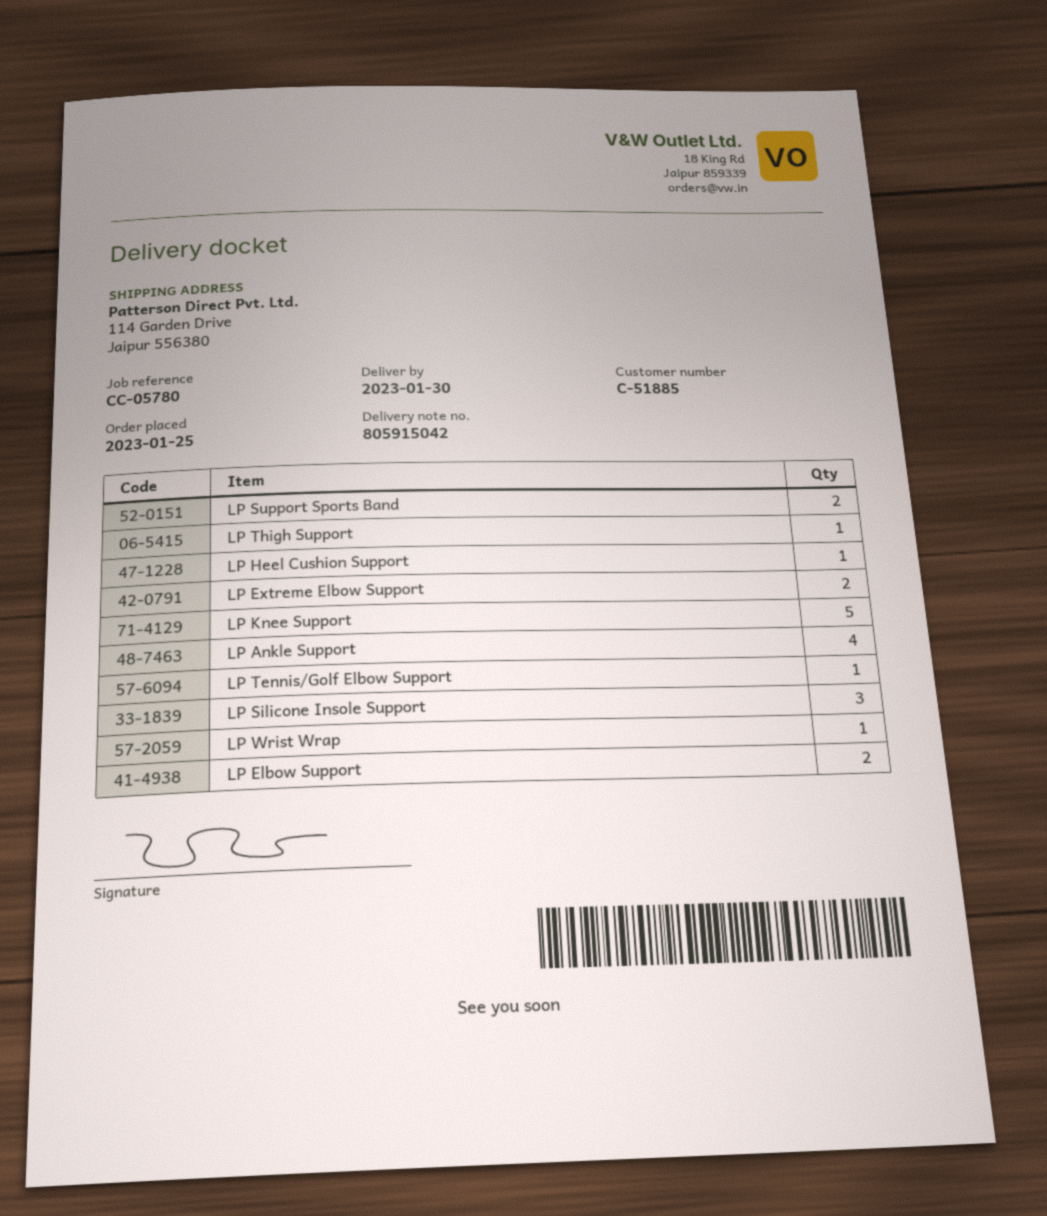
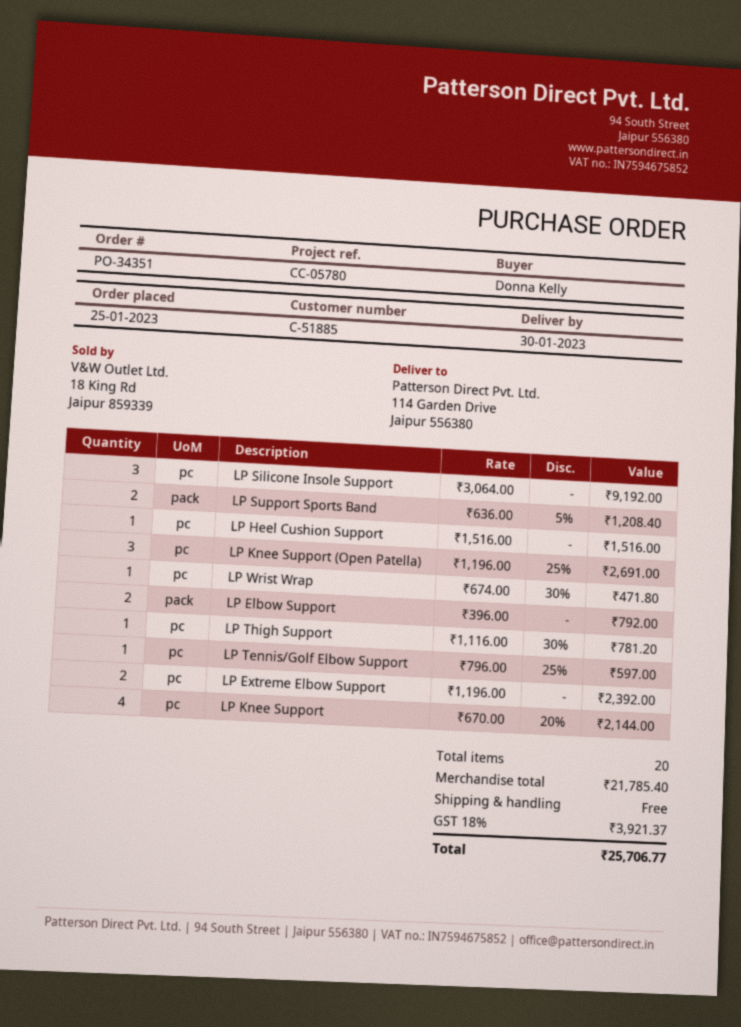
LP Knee Support: 5 -> 4
LP Ankle Support: 4 -> none
LP Knee Support (Open Patella): none -> 3

